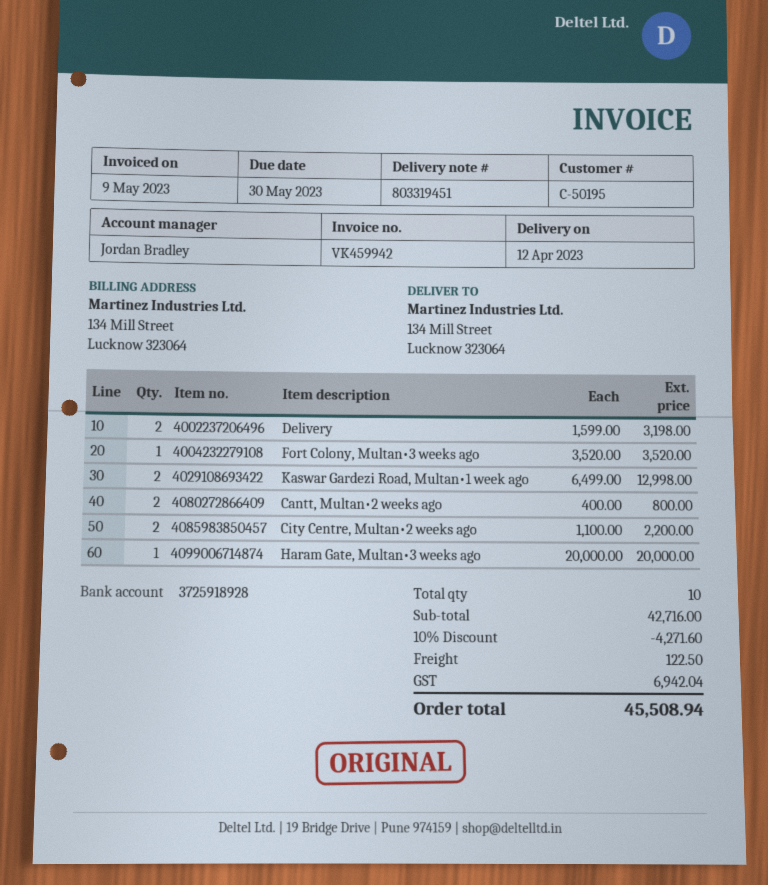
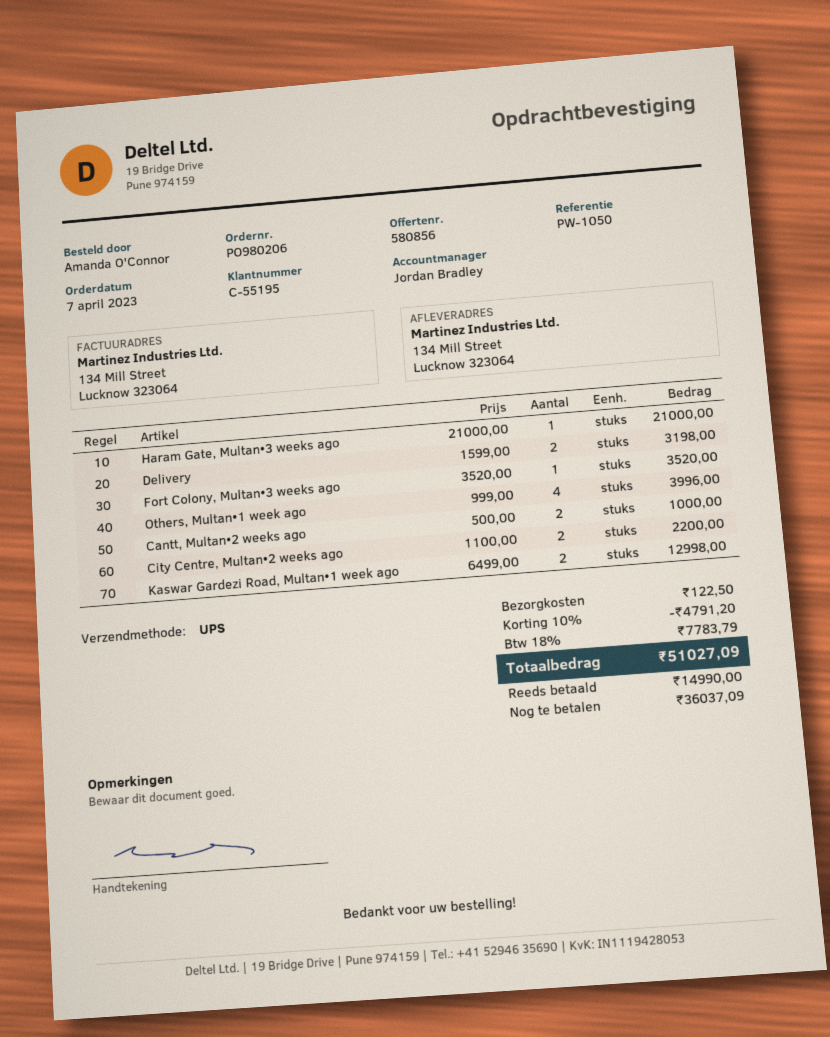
customer number: C-50195 -> C-55195
Cantt, Multan•2 weeks ago: 2 x 400.00 = 800.00 -> 2 x 500.00 = 1000.00
Haram Gate, Multan•3 weeks ago: 1 x 20000.00 = 20000.00 -> 1 x 21000.00 = 21000.00
Others, Multan•1 week ago: none -> 4 x 999.00 = 3996.00
discount: 10% = 4271.60 -> 10% = 4791.20
tax: 6942.04 -> 7783.79
total: 45508.94 -> 51027.09

